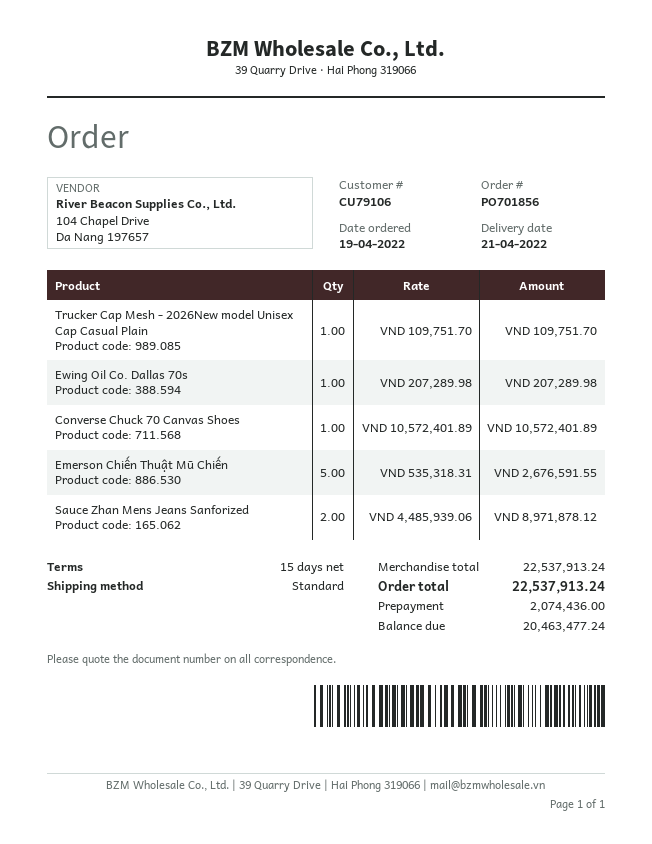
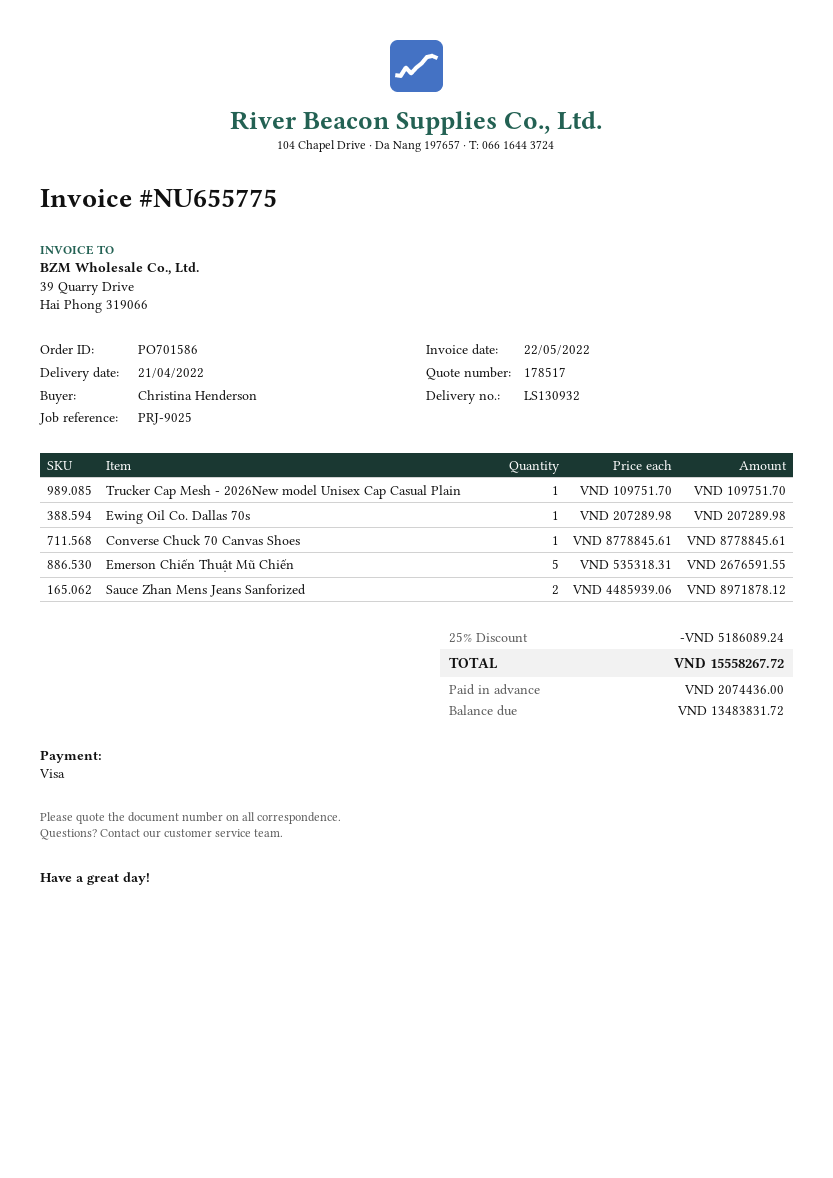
order number: PO701856 -> PO701586
Converse Chuck 70 Canvas Shoes: 1 x 10572401.89 = 10572401.89 -> 1 x 8778845.61 = 8778845.61
discount: none -> 25% = 5186089.24
total: 22537913.24 -> 15558267.72
balance: 20463477.24 -> 13483831.72

